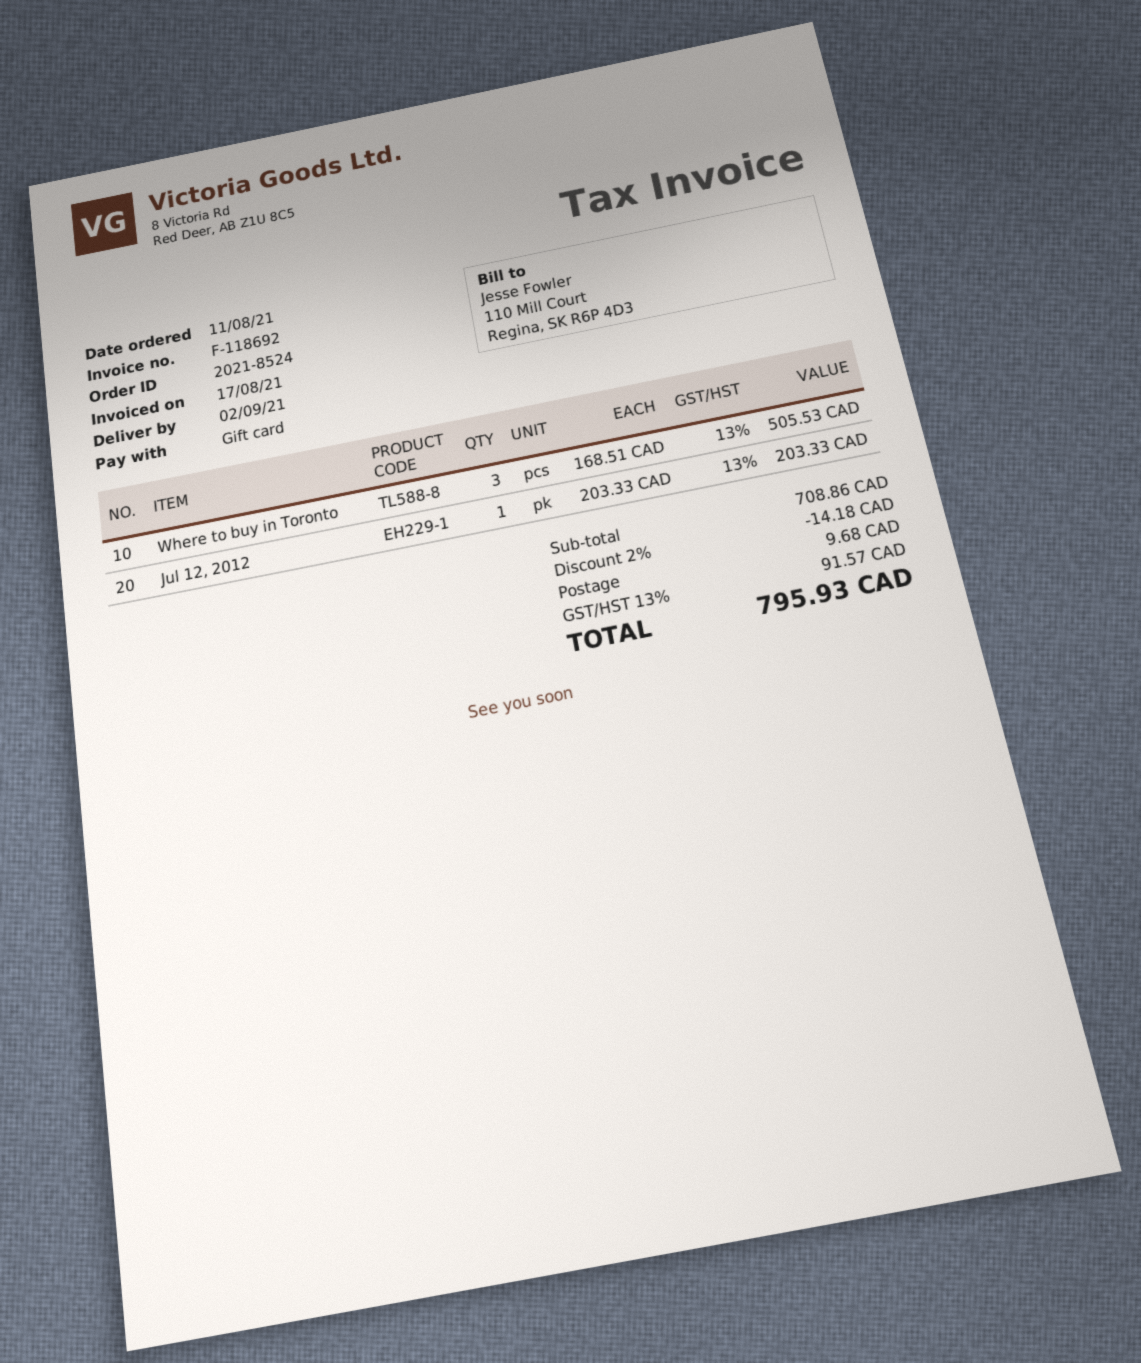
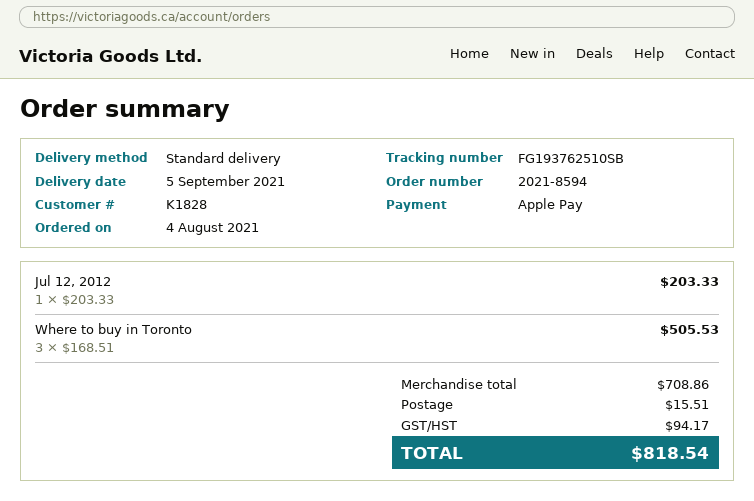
order number: 2021-8524 -> 2021-8594
order date: 2021-08-11 -> 2021-08-04
delivery date: 2021-09-02 -> 2021-09-05
payment method: gift card -> Apple Pay
discount: 2% = 14.18 -> none
shipping: 9.68 -> 15.51
tax: 91.57 -> 94.17
total: 795.93 -> 818.54

